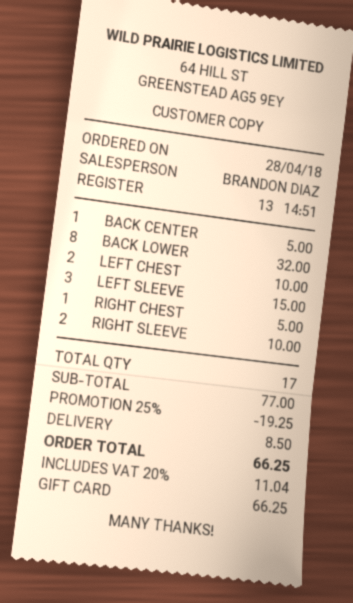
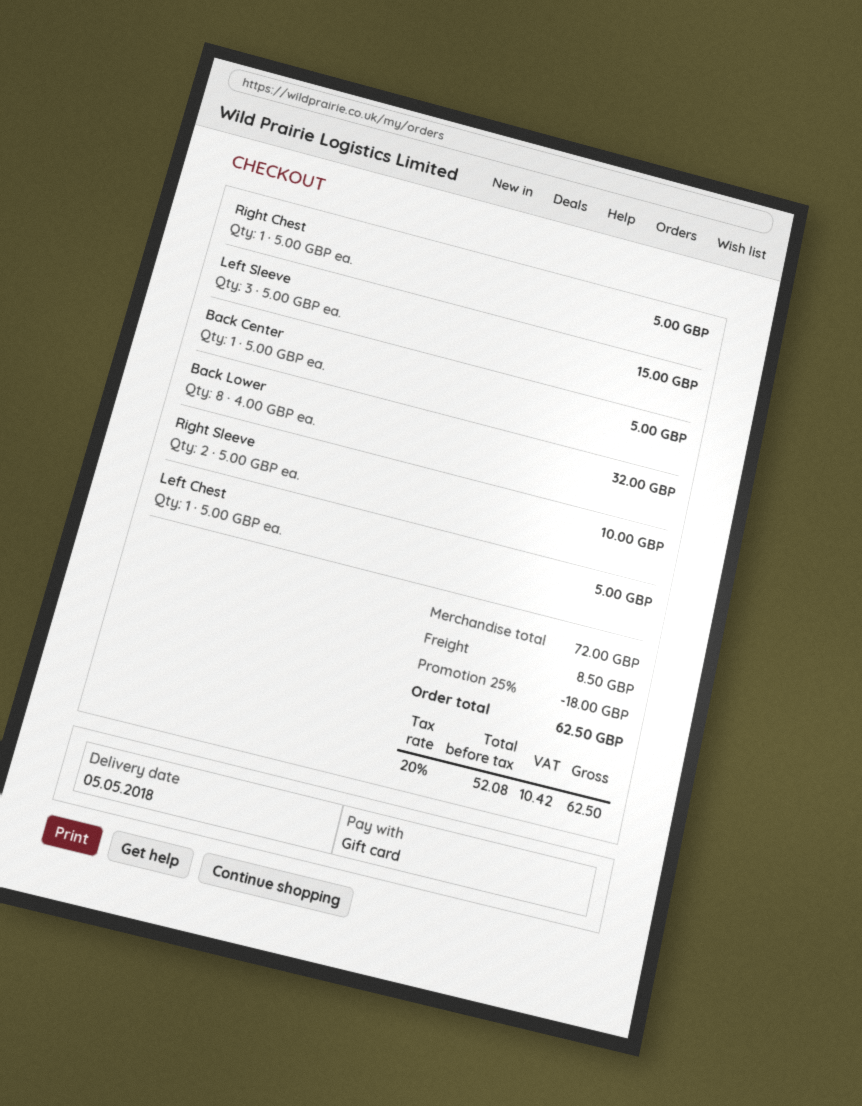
LEFT CHEST: 2 for 10.00 -> 1 for 5.00
subtotal: 77.00 -> 72.00
discount: 25% = 19.25 -> 25% = 18.00
tax: 20% = 11.04 -> 20% = 10.42
total: 66.25 -> 62.50

